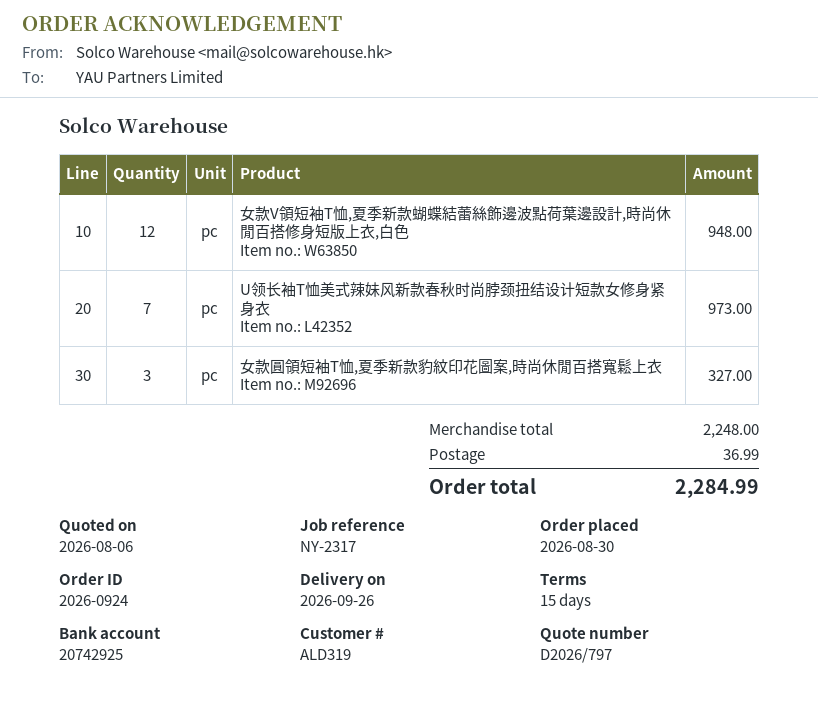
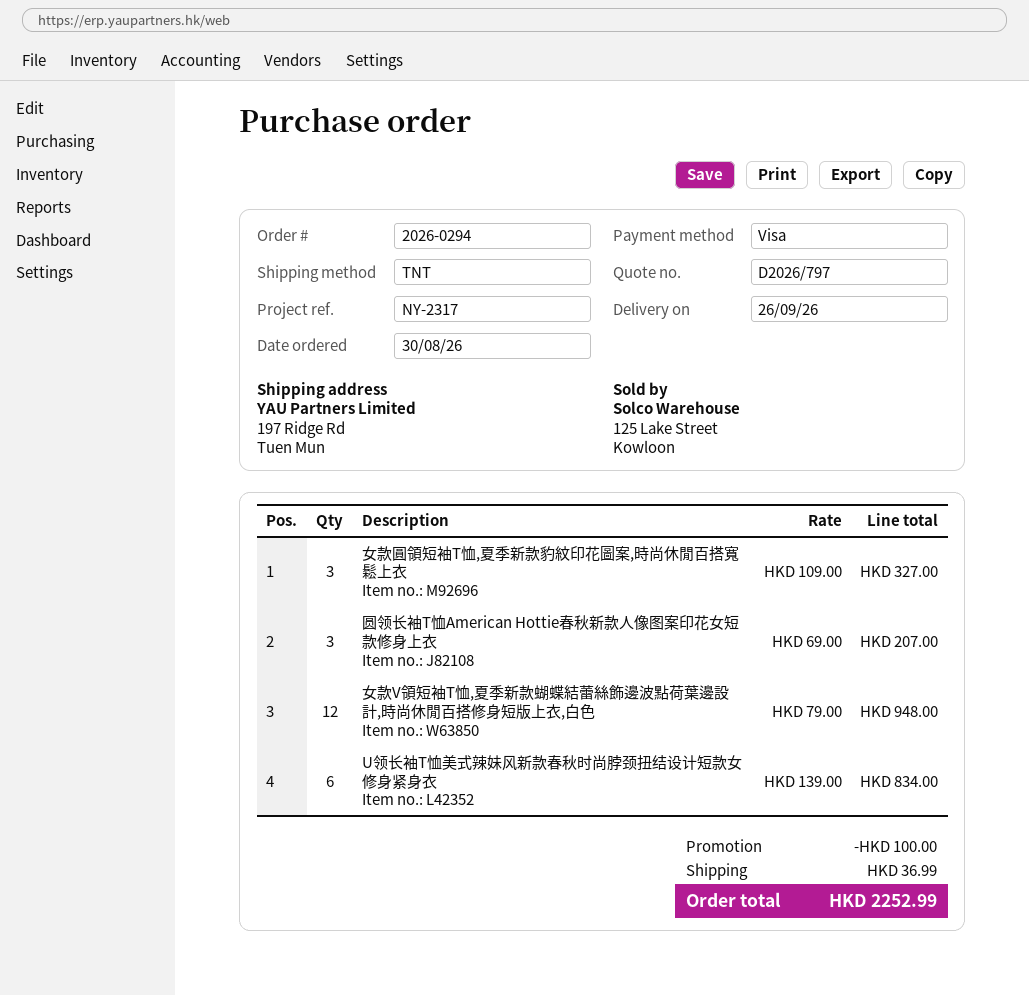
order number: 2026-0924 -> 2026-0294
U领长袖T恤美式辣妹风新款春秋时尚脖颈扭结设计短款女修身紧身衣: 7 for 973.00 -> 6 for 834.00
圆领长袖T恤American Hottie春秋新款人像图案印花女短款修身上衣: none -> 3 for 207.00
discount: none -> 100.00
total: 2284.99 -> 2252.99

